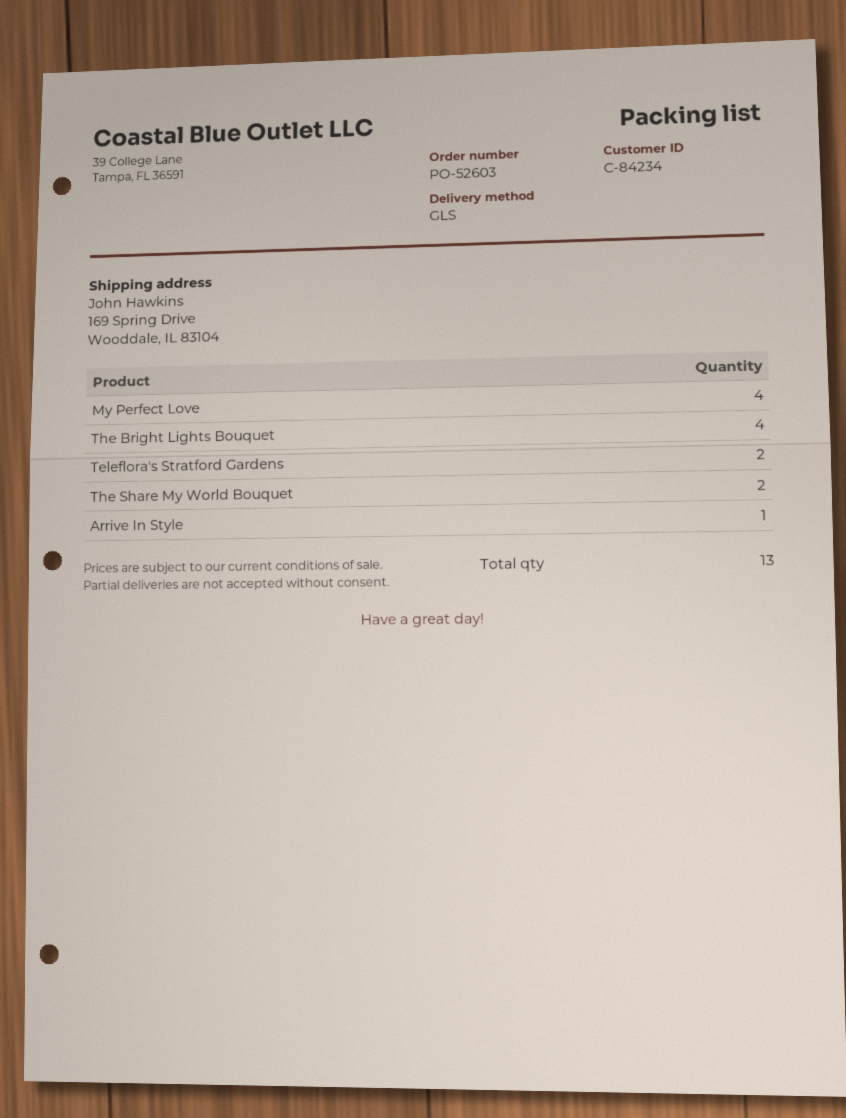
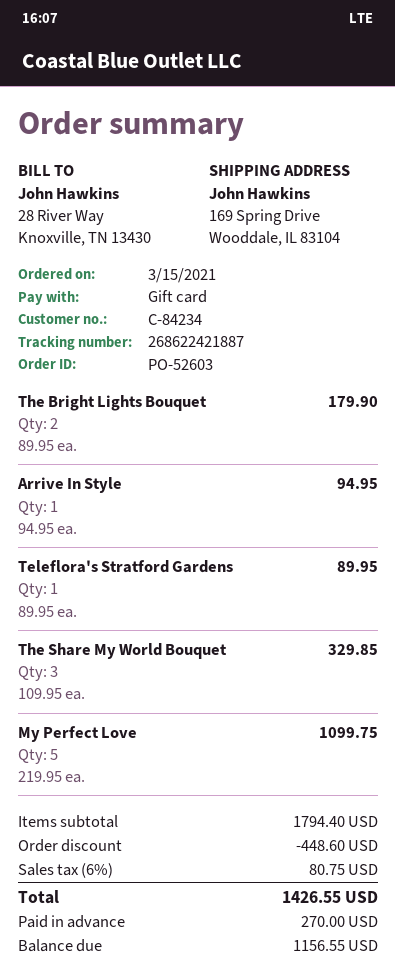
My Perfect Love: 4 -> 5
The Bright Lights Bouquet: 4 -> 2
Teleflora's Stratford Gardens: 2 -> 1
The Share My World Bouquet: 2 -> 3

